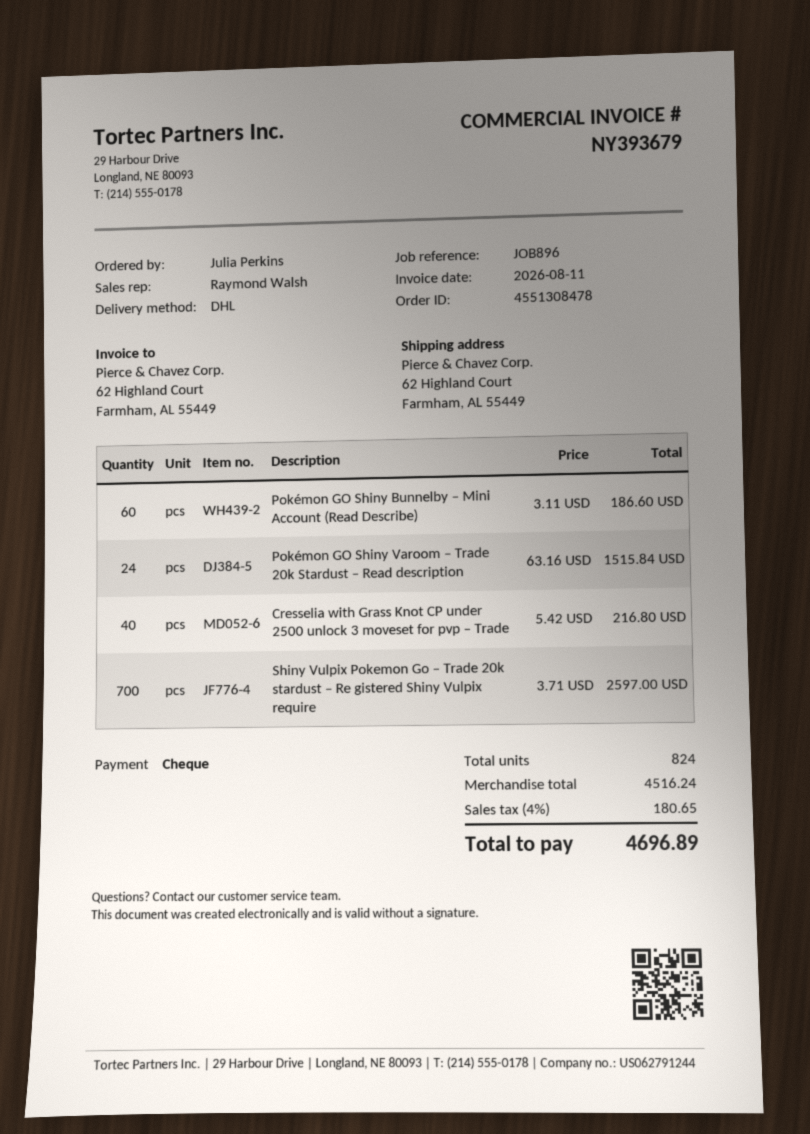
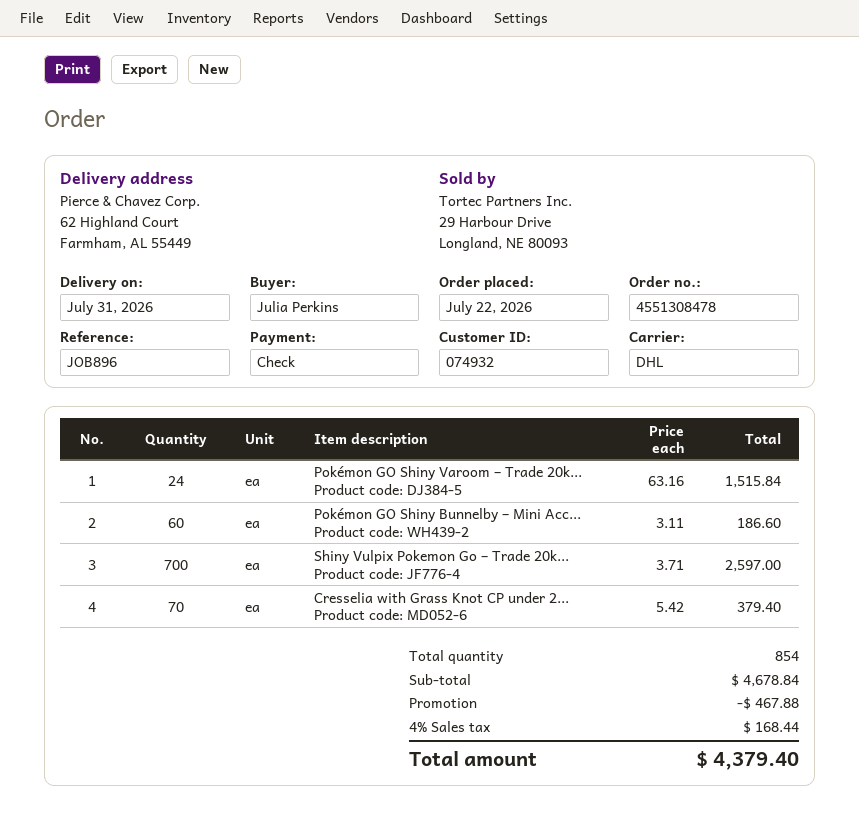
Cresselia with Grass Knot CP under 2500 unlock 3 moveset for pvp – Trade: 40 x 5.42 = 216.80 -> 70 x 5.42 = 379.40
total quantity: 824 -> 854
subtotal: 4516.24 -> 4678.84
discount: none -> 467.88
tax: 4% = 180.65 -> 4% = 168.44
total: 4696.89 -> 4379.40

